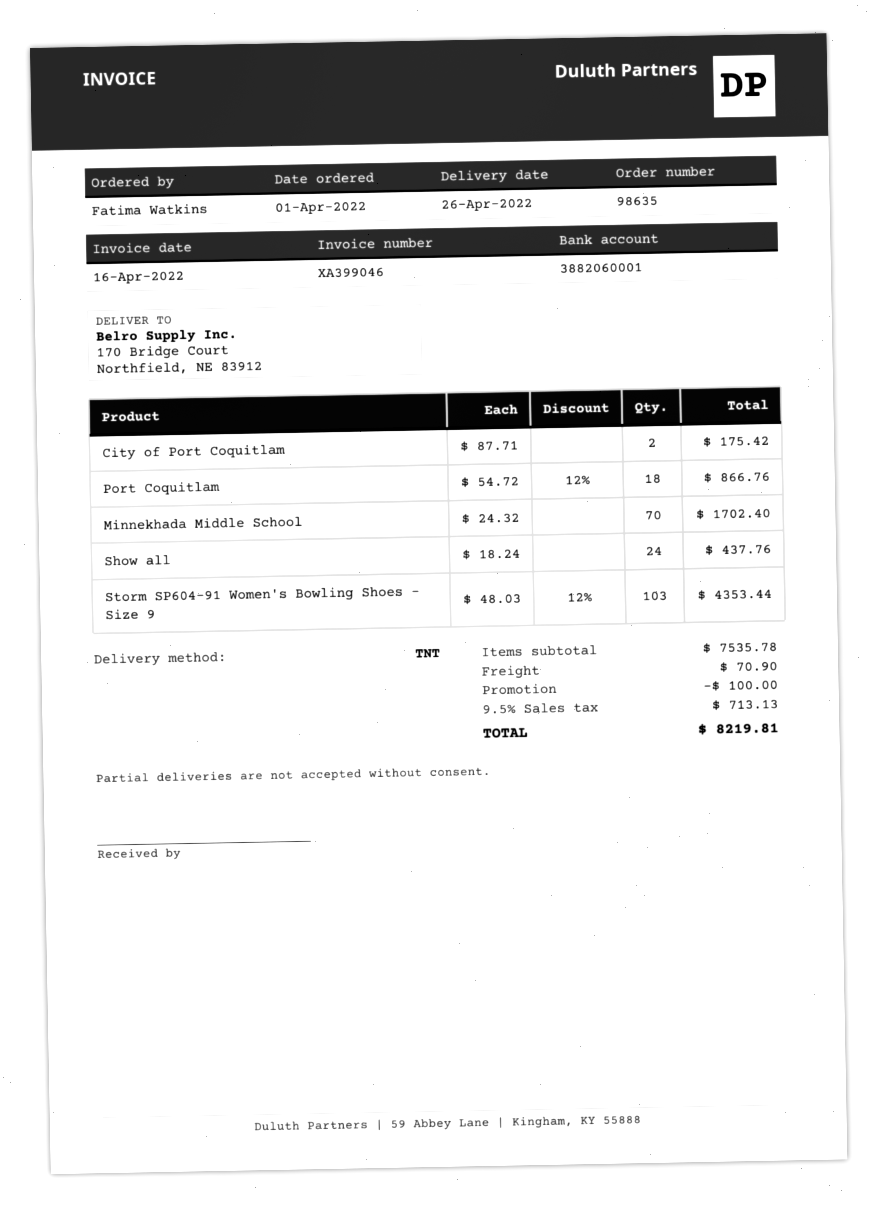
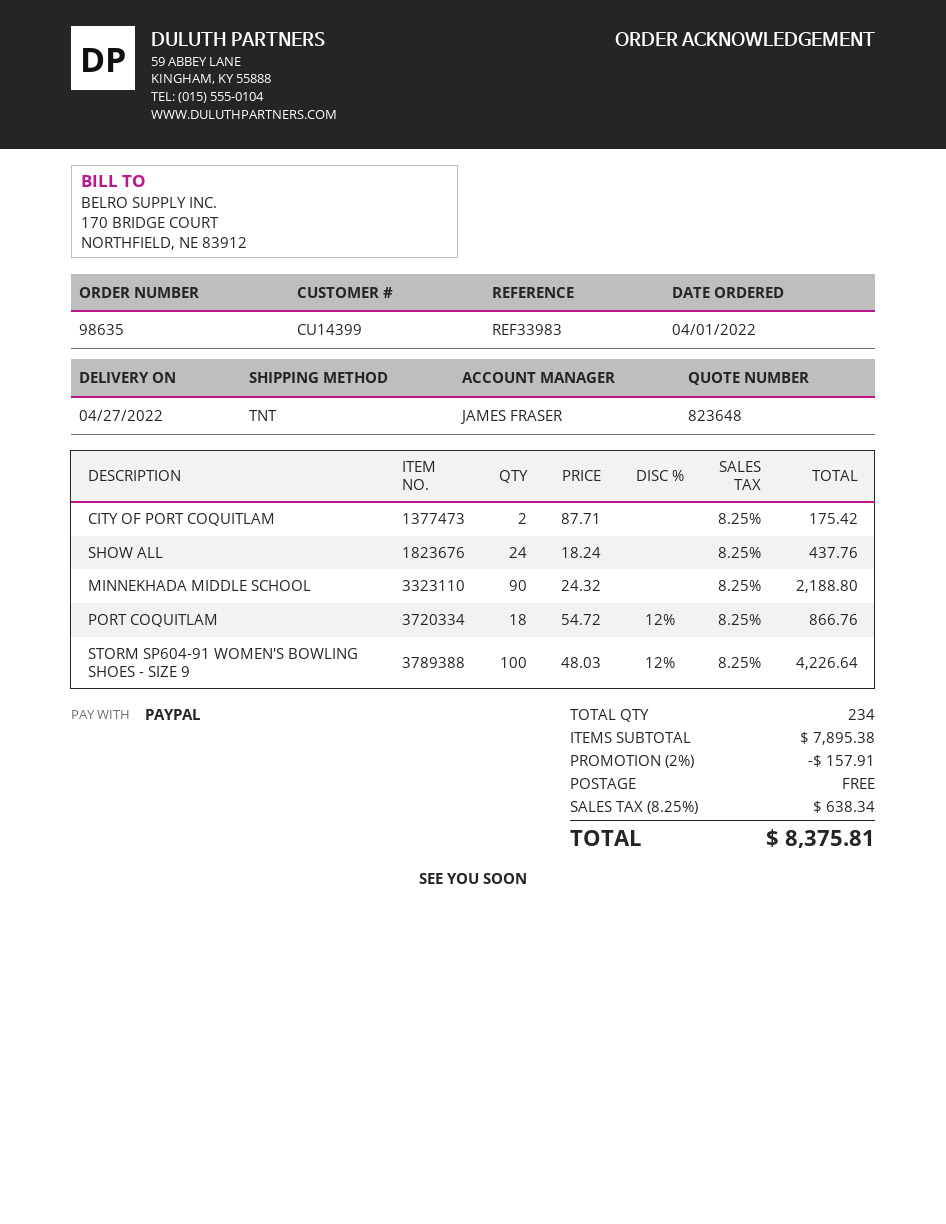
delivery date: 2022-04-26 -> 2022-04-27
Minnekhada Middle School: 70 x 24.32 = 1702.40 -> 90 x 24.32 = 2188.80
Storm SP604-91 Women's Bowling Shoes - Size 9: 103 x 48.03 - 12% = 4353.44 -> 100 x 48.03 - 12% = 4226.64
subtotal: 7535.78 -> 7895.38
discount: 100.00 -> 157.91
shipping: 70.90 -> 0.00
tax: 9.5% = 713.13 -> 8.25% = 638.34
total: 8219.81 -> 8375.81

